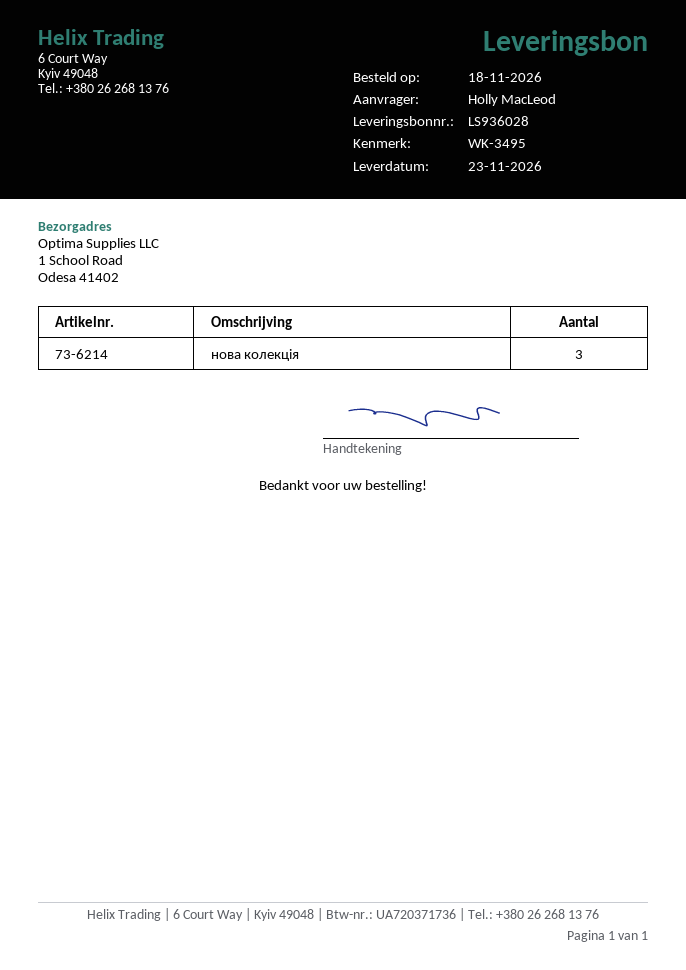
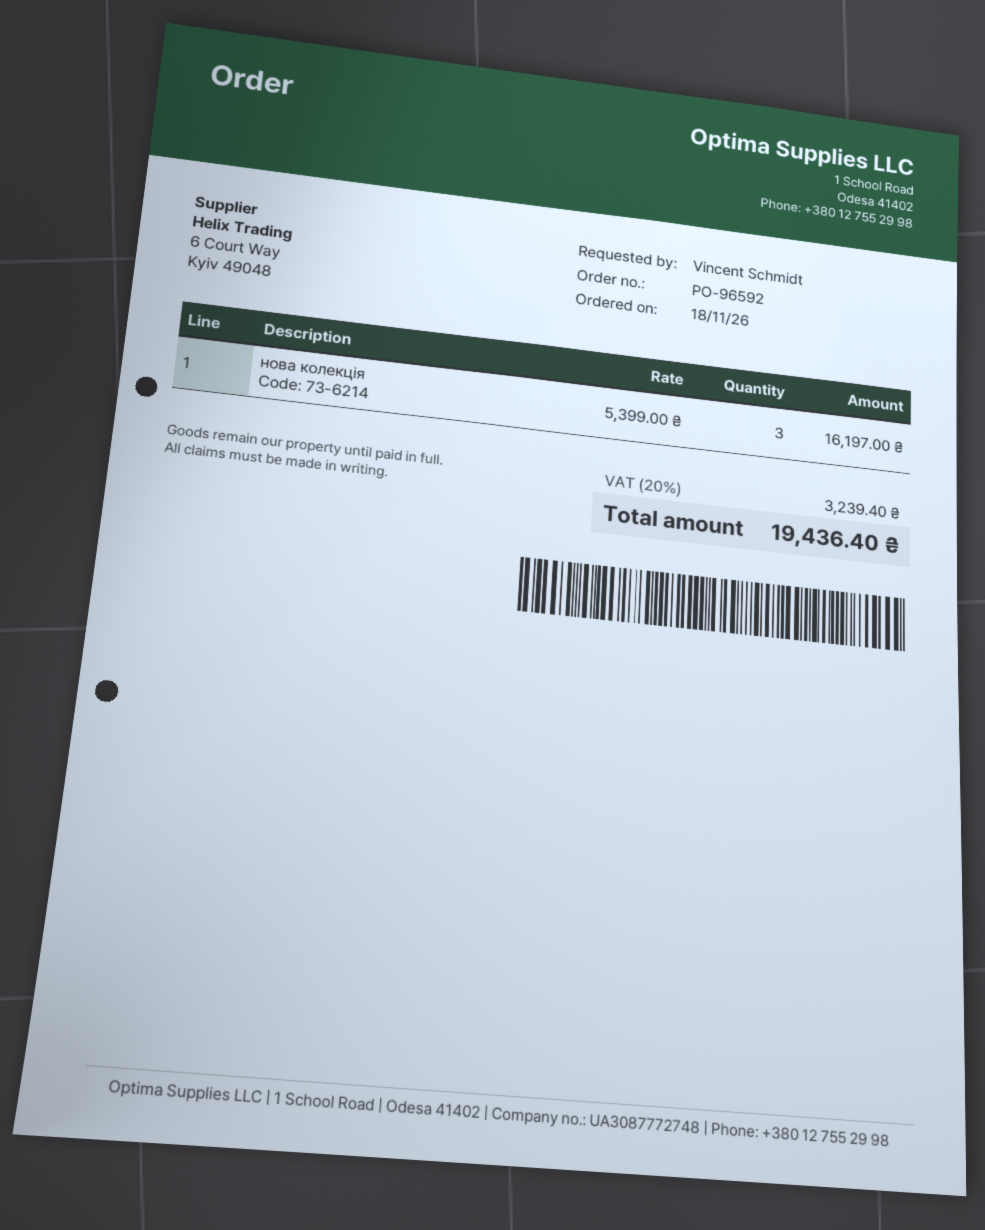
ordered by: Holly MacLeod -> Vincent Schmidt

